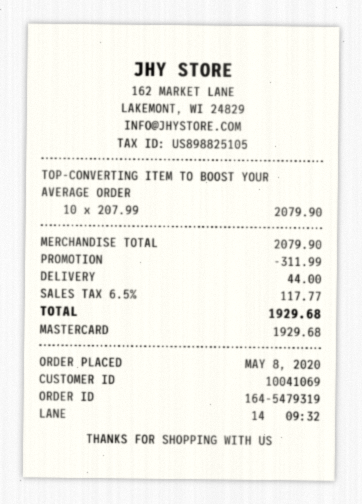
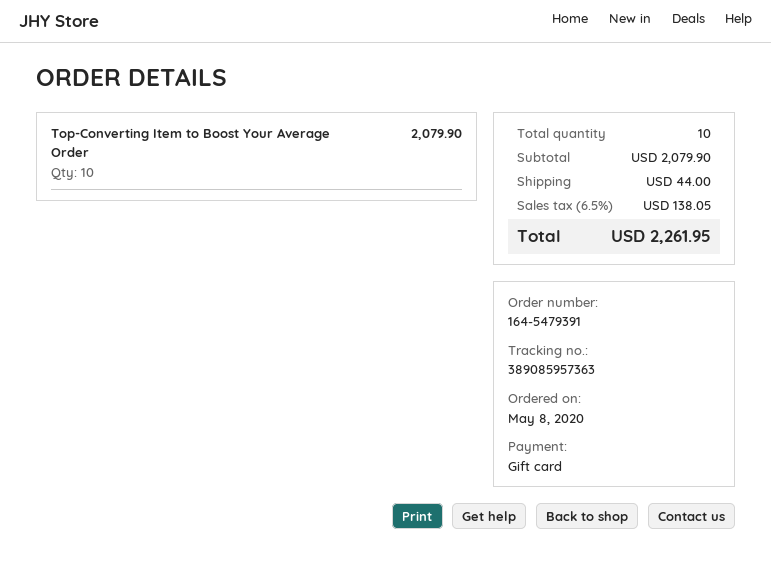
order number: 164-5479319 -> 164-5479391
payment method: Mastercard -> gift card
discount: 311.99 -> none
tax: 6.5% = 117.77 -> 6.5% = 138.05
total: 1929.68 -> 2261.95

